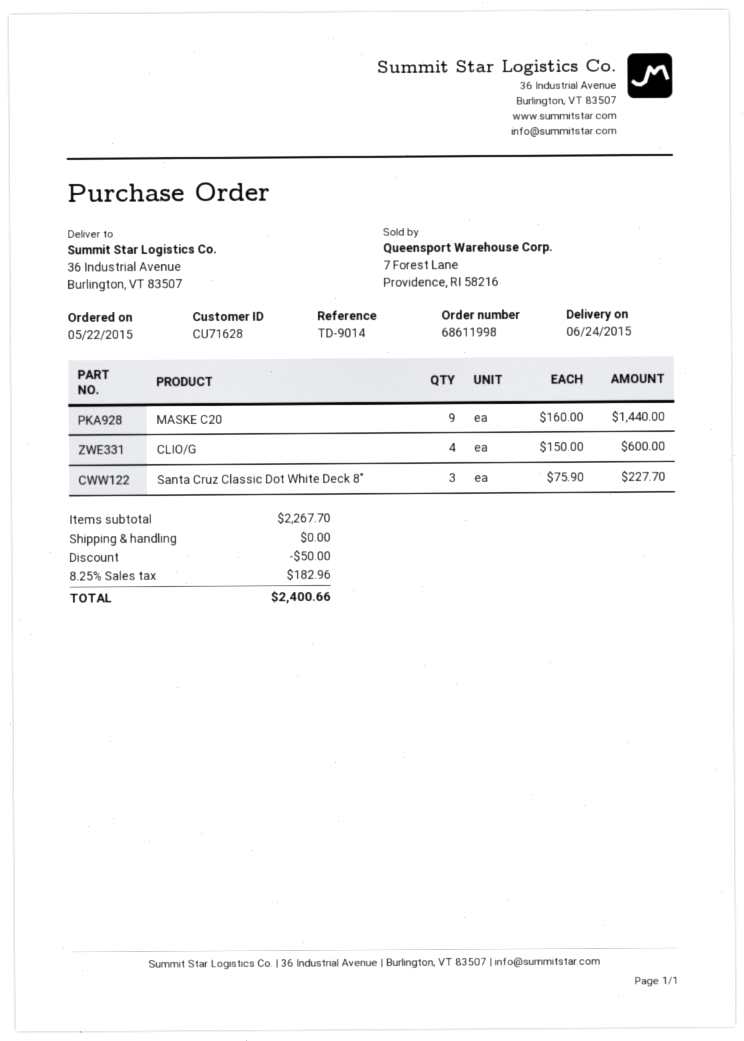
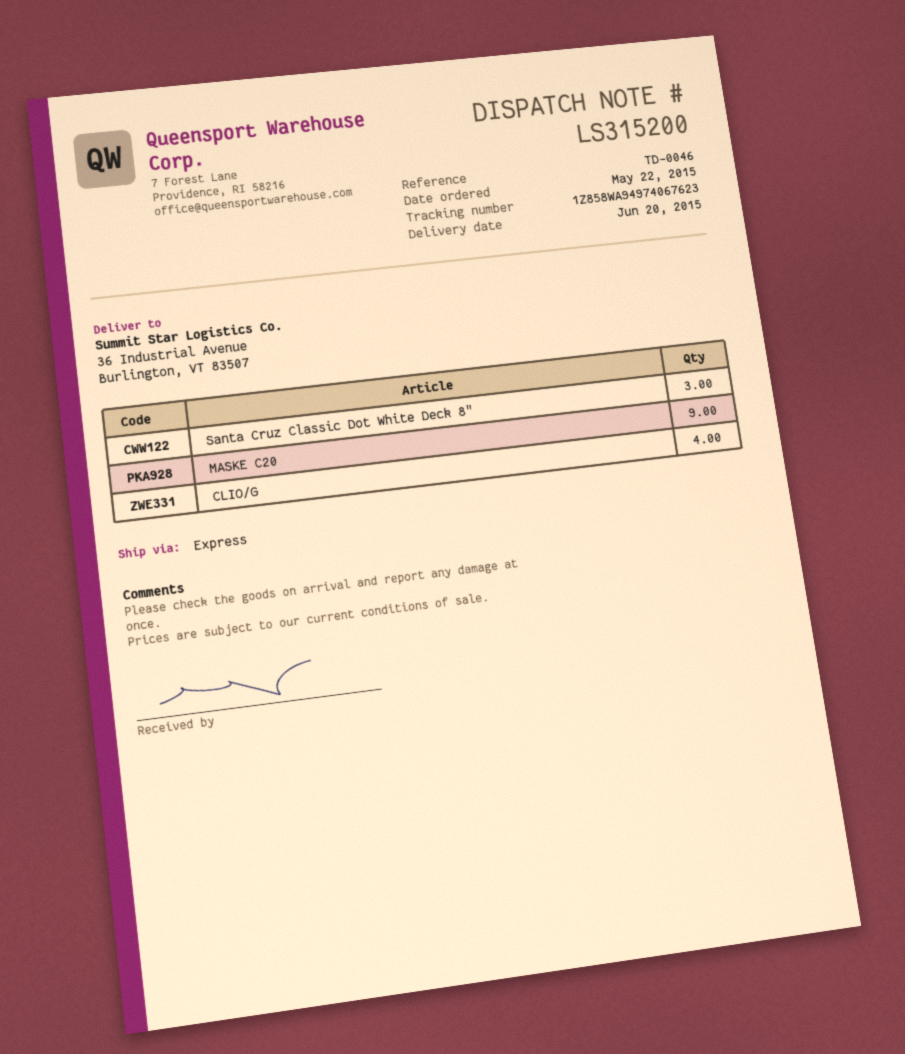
delivery date: 2015-06-24 -> 2015-06-20
reference: TD-9014 -> TD-0046

